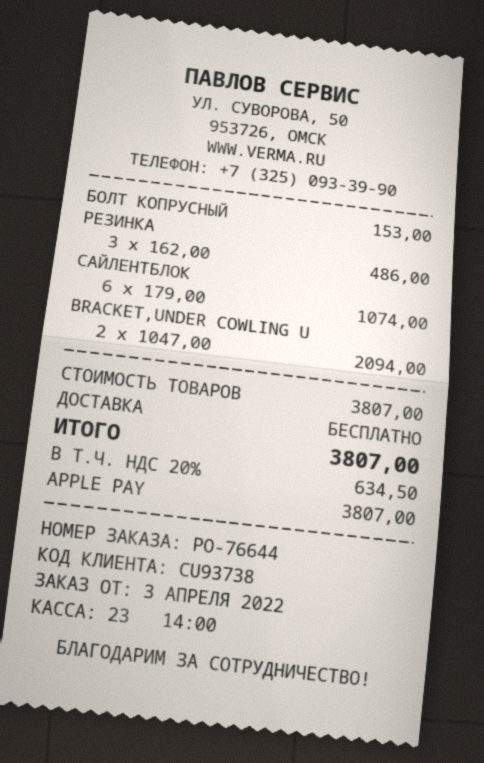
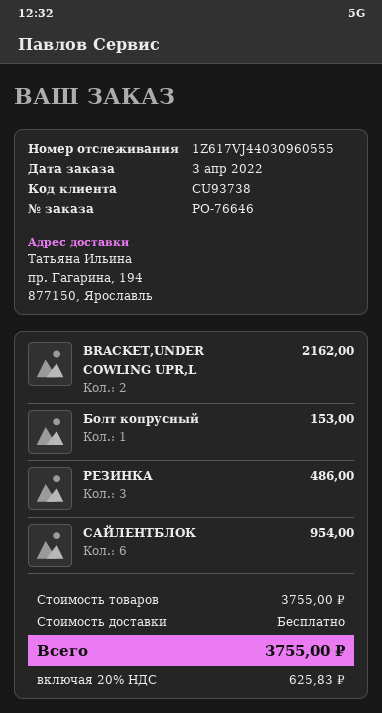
order number: PO-76644 -> PO-76646
САЙЛЕНТБЛОК: 6 for 1074.00 -> 6 for 954.00
BRACKET,UNDER COWLING U: 2 for 2094.00 -> 2 for 2162.00
subtotal: 3807.00 -> 3755.00
tax: 20% = 634.50 -> 20% = 625.83
total: 3807.00 -> 3755.00

